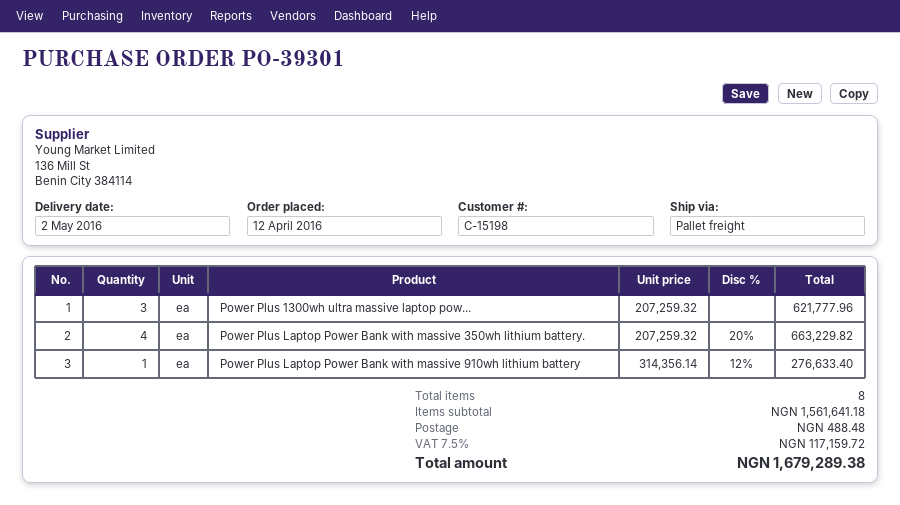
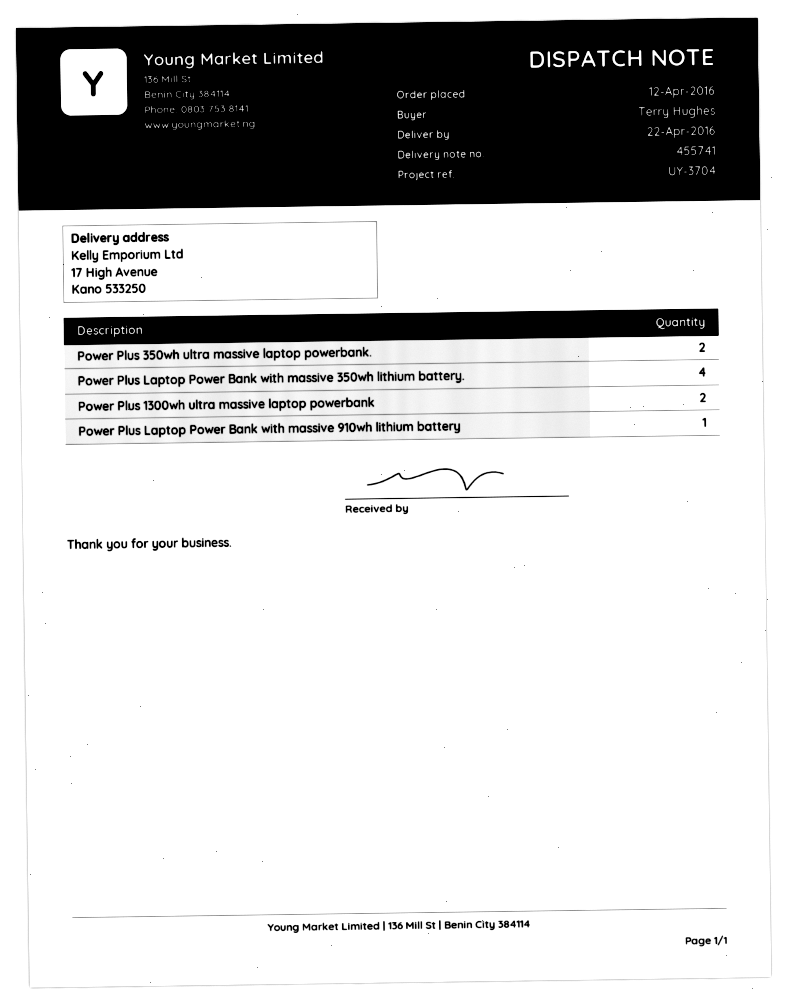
delivery date: 2016-05-02 -> 2016-04-22
Power Plus 1300wh ultra massive laptop pow...: 3 -> 2
Power Plus 350wh ultra massive laptop powerbank.: none -> 2

